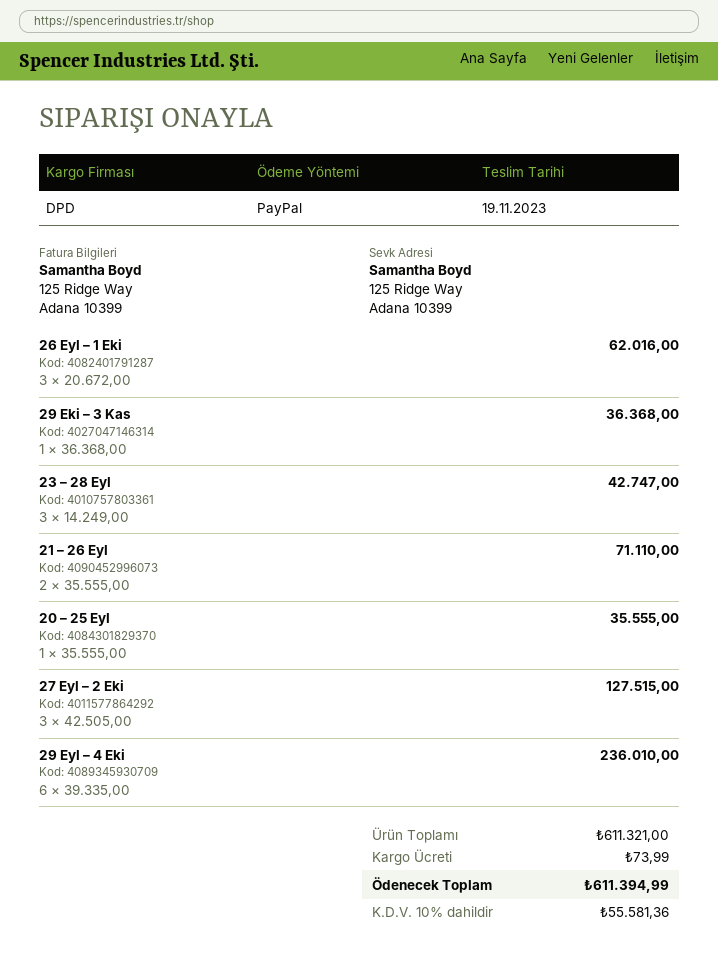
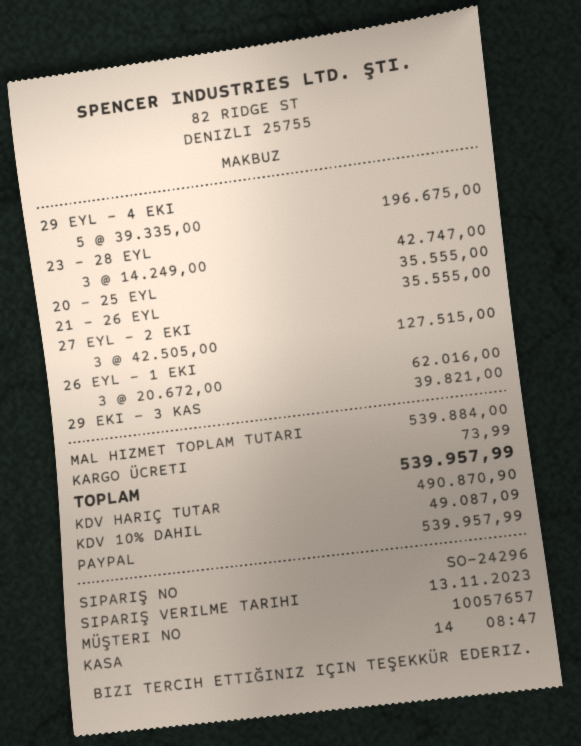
29 Eki – 3 Kas: 1 x 36368.00 = 36368.00 -> 1 x 39821.00 = 39821.00
21 – 26 Eyl: 2 x 35555.00 = 71110.00 -> 1 x 35555.00 = 35555.00
29 Eyl – 4 Eki: 6 x 39335.00 = 236010.00 -> 5 x 39335.00 = 196675.00
subtotal: 611321.00 -> 539884.00
tax: 10% = 55581.36 -> 10% = 49087.09
total: 611394.99 -> 539957.99

